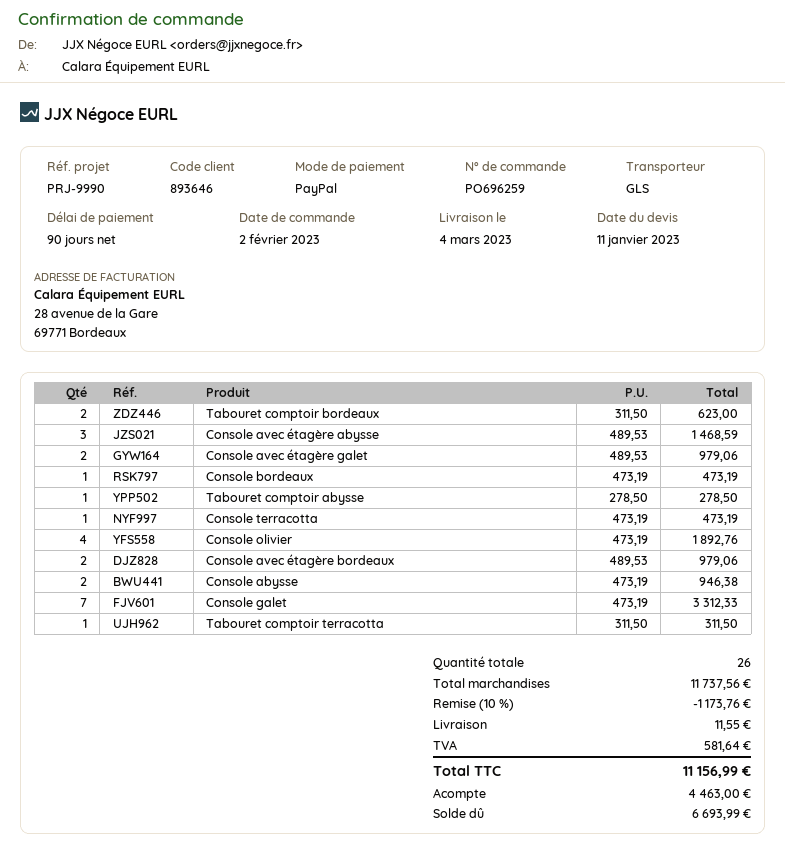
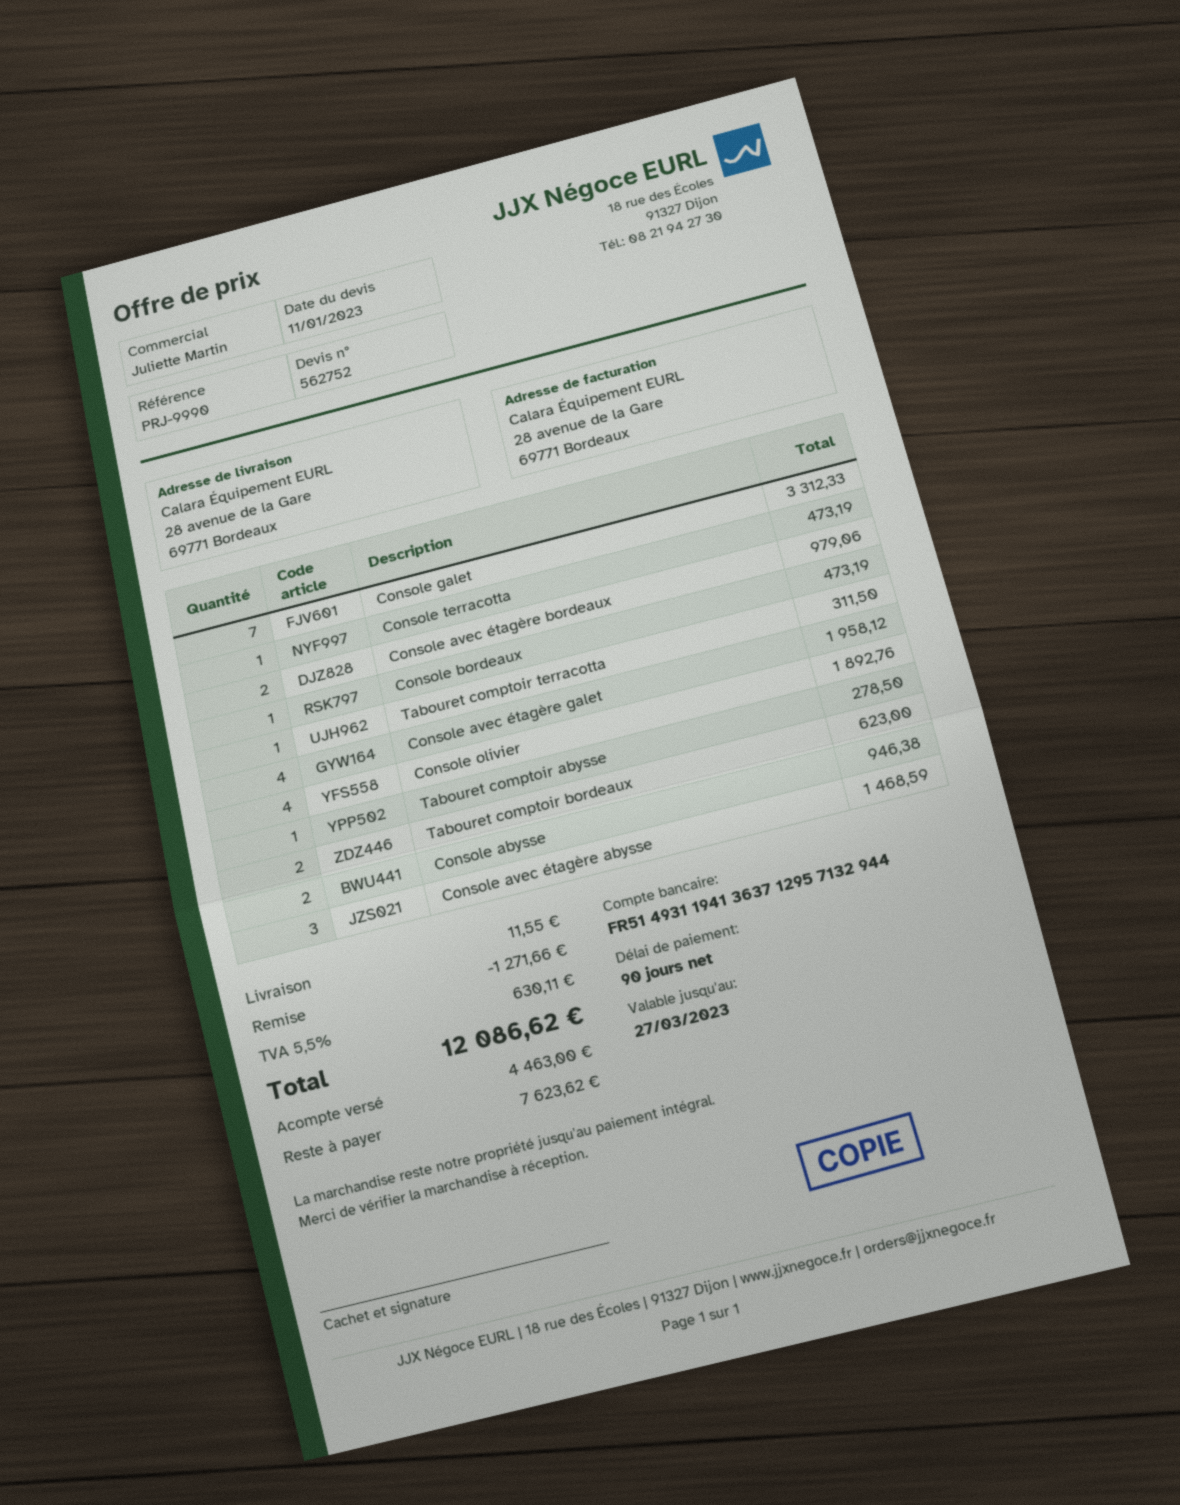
Console avec étagère galet: 2 for 979.06 -> 4 for 1958.12
discount: 1173.76 -> 1271.66
tax: 581.64 -> 630.11
total: 11156.99 -> 12086.62
balance: 6693.99 -> 7623.62

